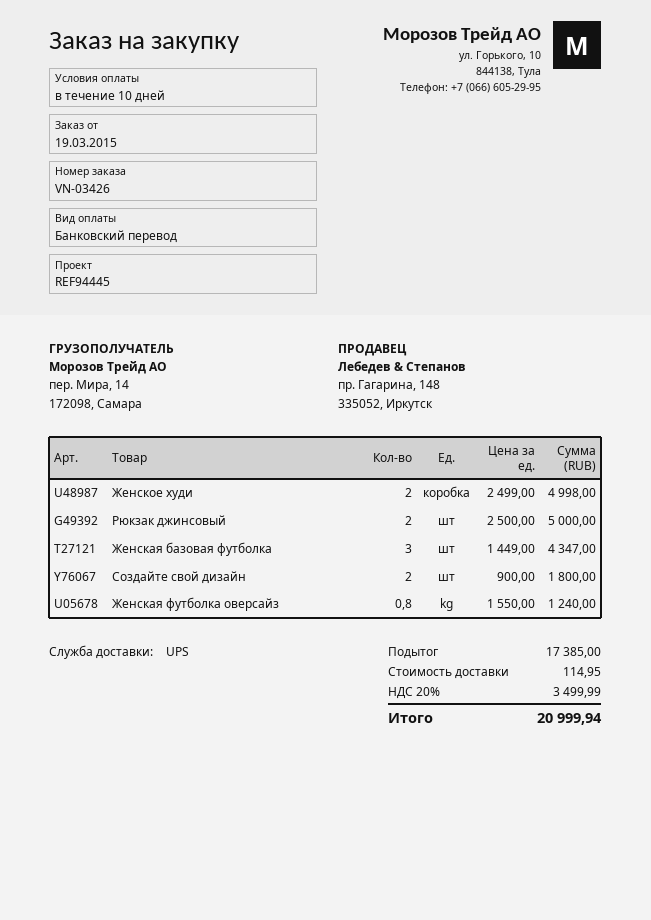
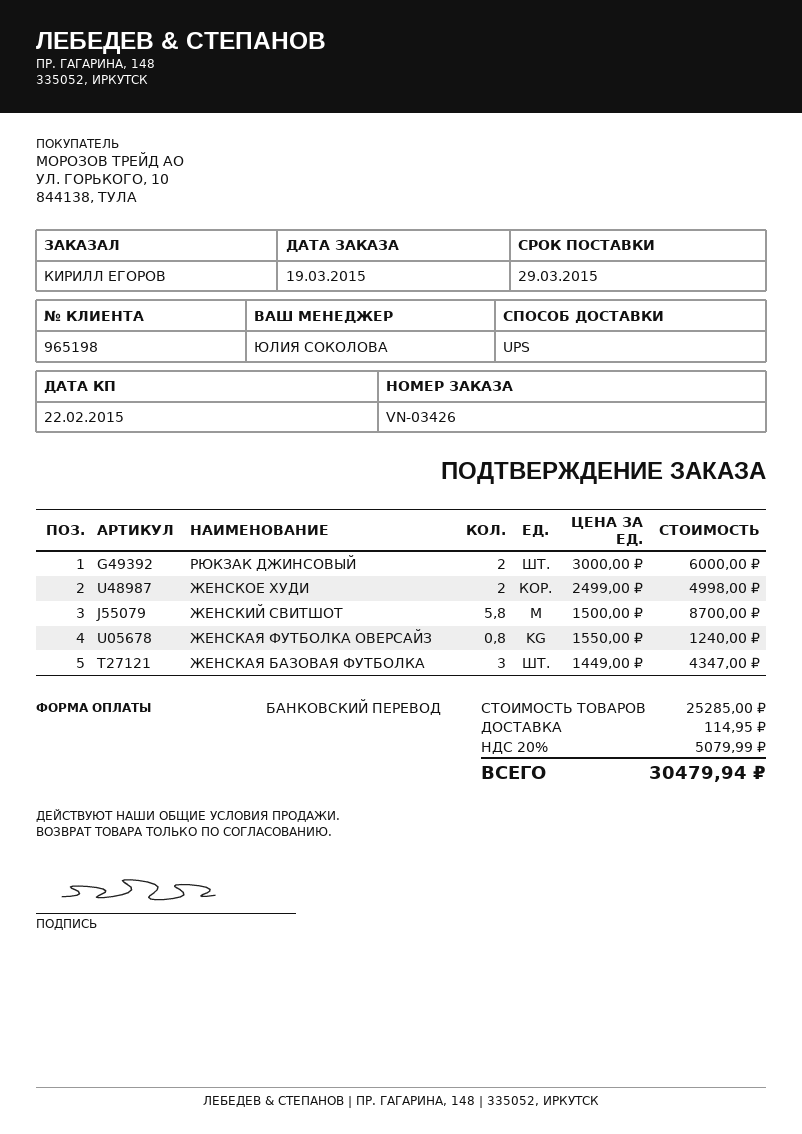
Рюкзак джинсовый: 2 x 2500.00 = 5000.00 -> 2 x 3000.00 = 6000.00
Создайте свой дизайн: 2 x 900.00 = 1800.00 -> none
ЖЕНСКИЙ СВИТШОТ: none -> 5.8 x 1500.00 = 8700.00
subtotal: 17385.00 -> 25285.00
tax: 20% = 3499.99 -> 20% = 5079.99
total: 20999.94 -> 30479.94

